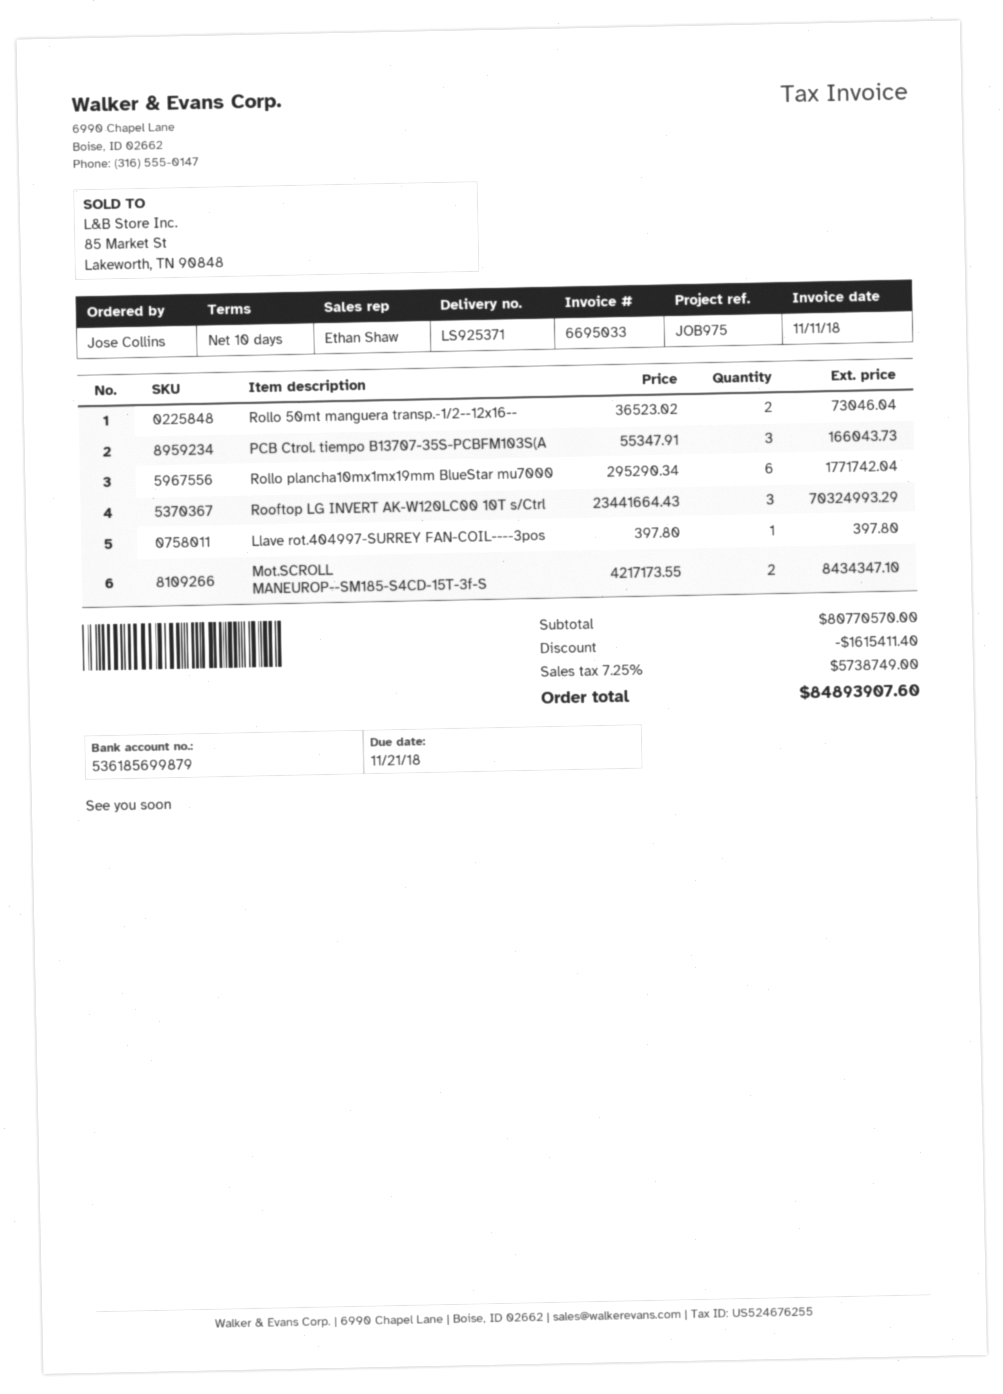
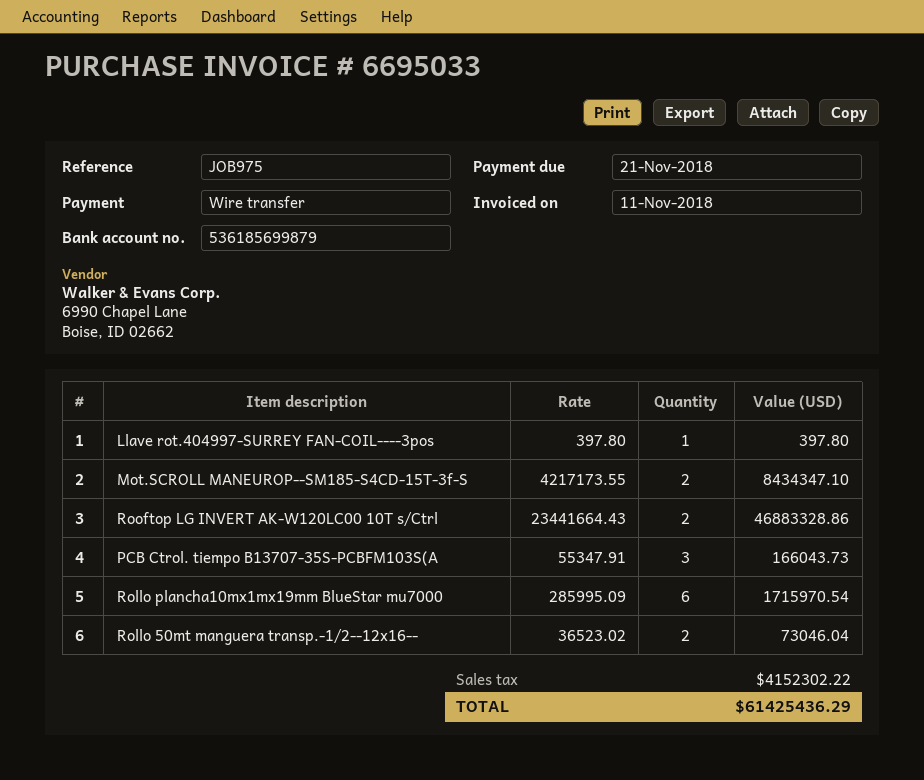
Rollo plancha10mx1mx19mm BlueStar mu7000: 6 x 295290.34 = 1771742.04 -> 6 x 285995.09 = 1715970.54
Rooftop LG INVERT AK-W120LC00 10T s/Ctrl: 3 x 23441664.43 = 70324993.29 -> 2 x 23441664.43 = 46883328.86
discount: 1615411.40 -> none
tax: 5738749.00 -> 4152302.22
total: 84893907.60 -> 61425436.29

